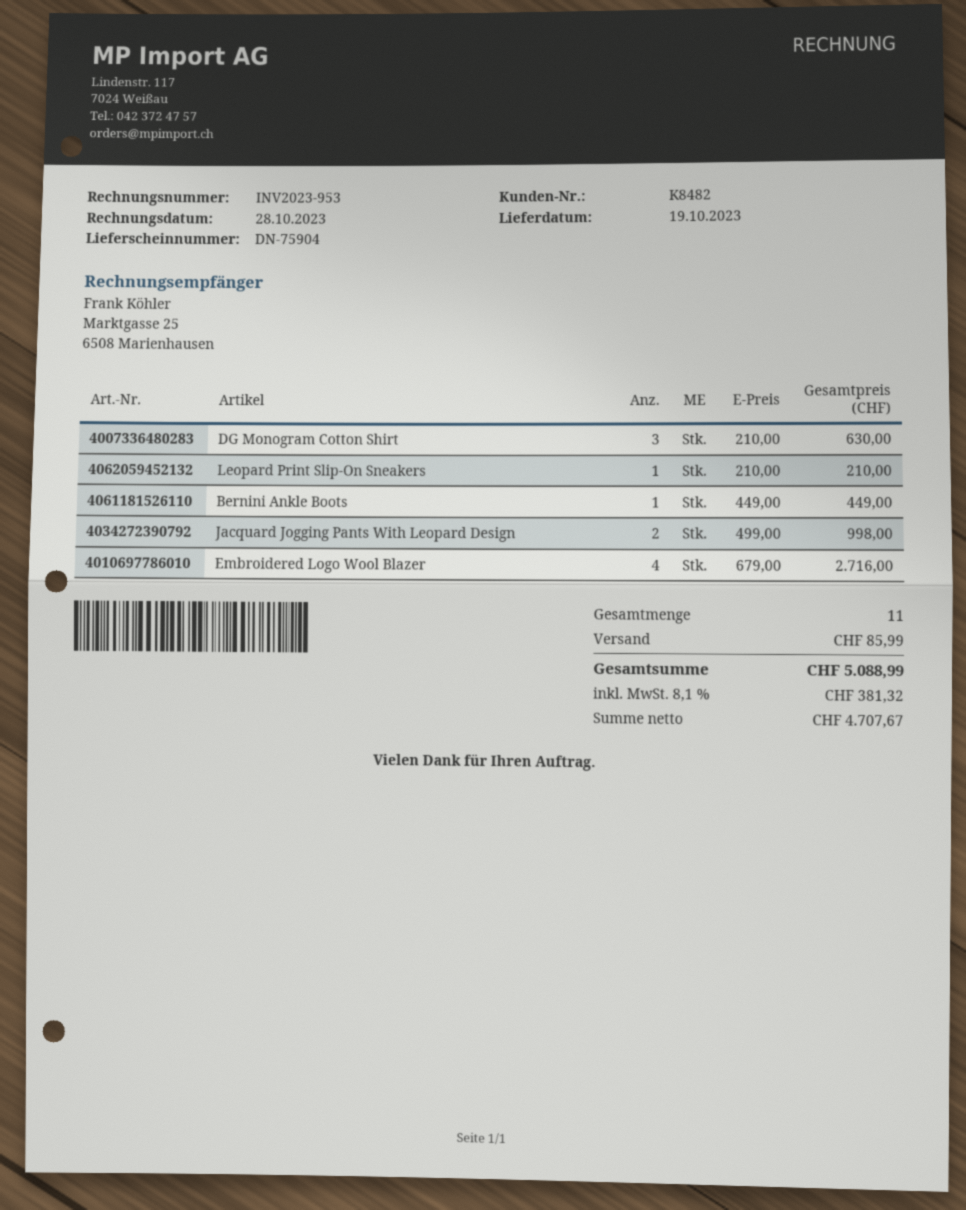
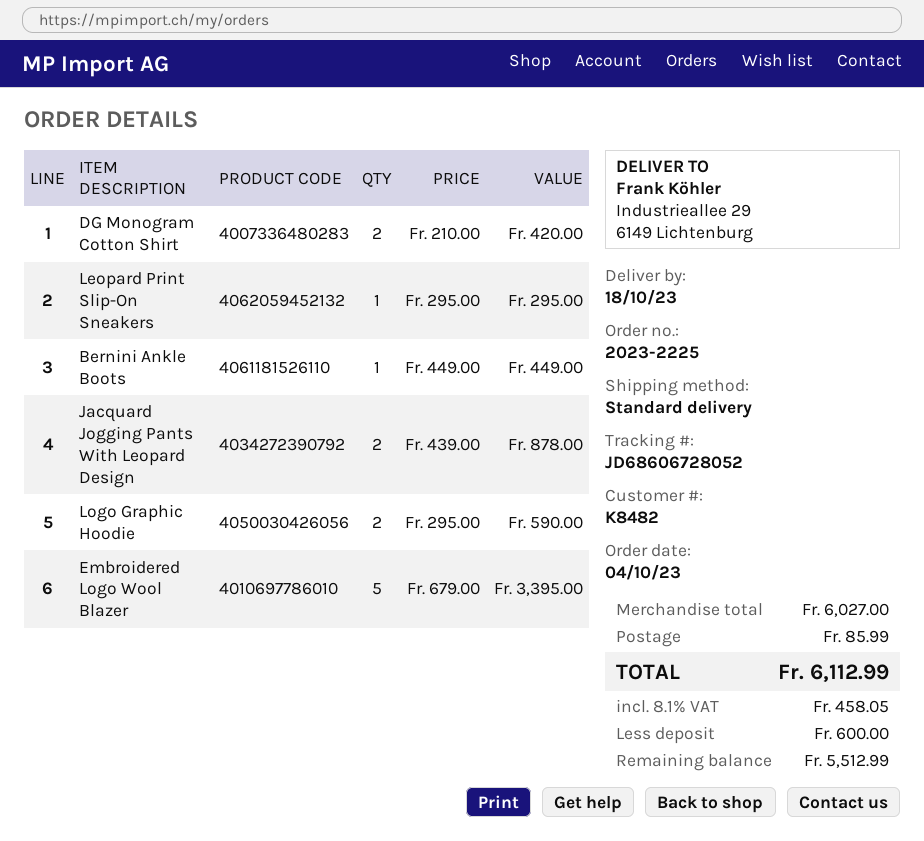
delivery date: 2023-10-19 -> 2023-10-18
DG Monogram Cotton Shirt: 3 x 210.00 = 630.00 -> 2 x 210.00 = 420.00
Leopard Print Slip-On Sneakers: 1 x 210.00 = 210.00 -> 1 x 295.00 = 295.00
Jacquard Jogging Pants With Leopard Design: 2 x 499.00 = 998.00 -> 2 x 439.00 = 878.00
Embroidered Logo Wool Blazer: 4 x 679.00 = 2716.00 -> 5 x 679.00 = 3395.00
Logo Graphic Hoodie: none -> 2 x 295.00 = 590.00
tax: 8.1% = 381.32 -> 8.1% = 458.05
total: 5088.99 -> 6112.99

